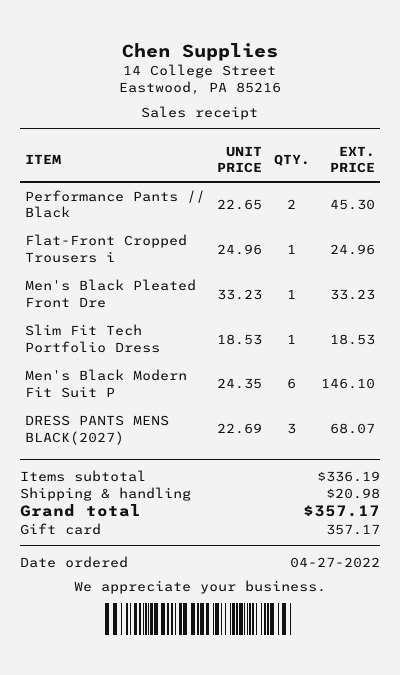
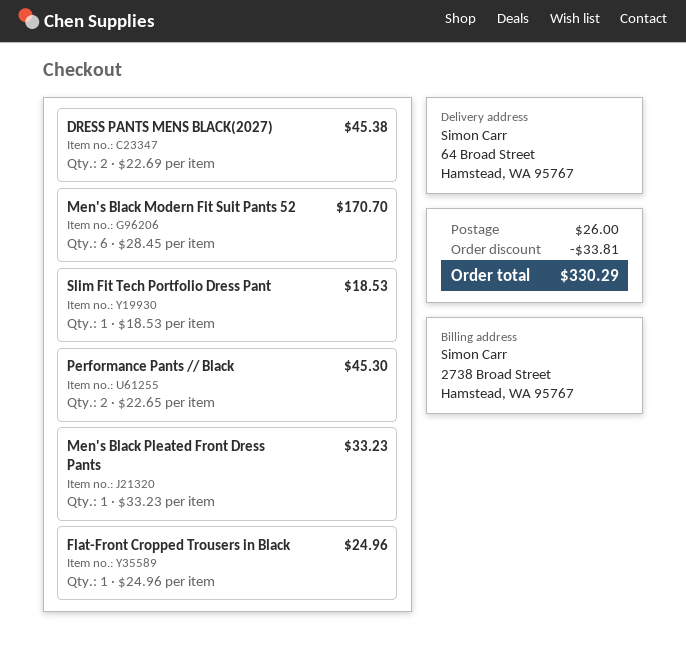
Men's Black Modern Fit Suit P: 6 x 24.35 = 146.10 -> 6 x 28.45 = 170.70
DRESS PANTS MENS BLACK(2027): 3 x 22.69 = 68.07 -> 2 x 22.69 = 45.38
discount: none -> 33.81
shipping: 20.98 -> 26.00
total: 357.17 -> 330.29

